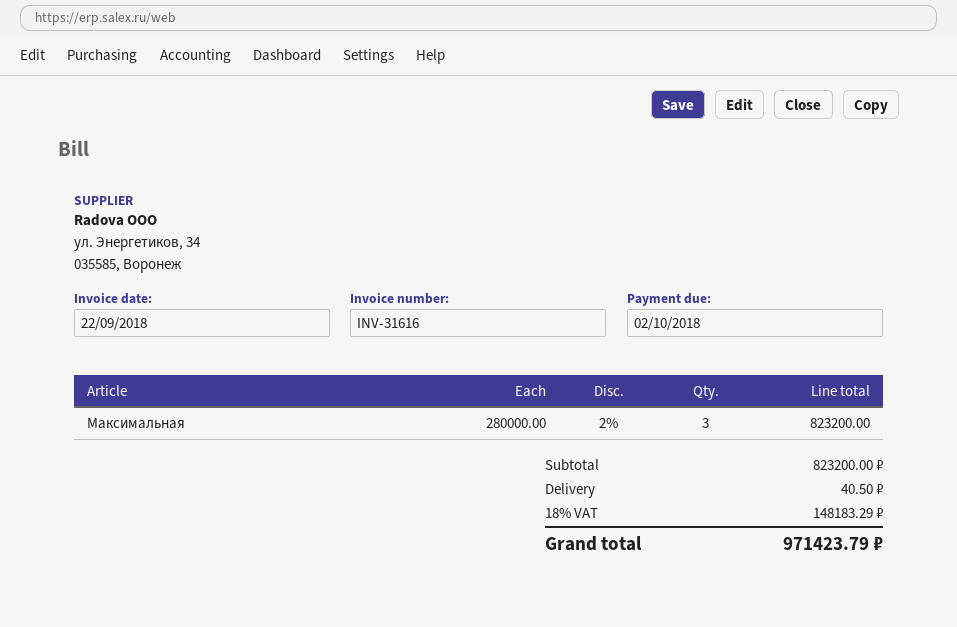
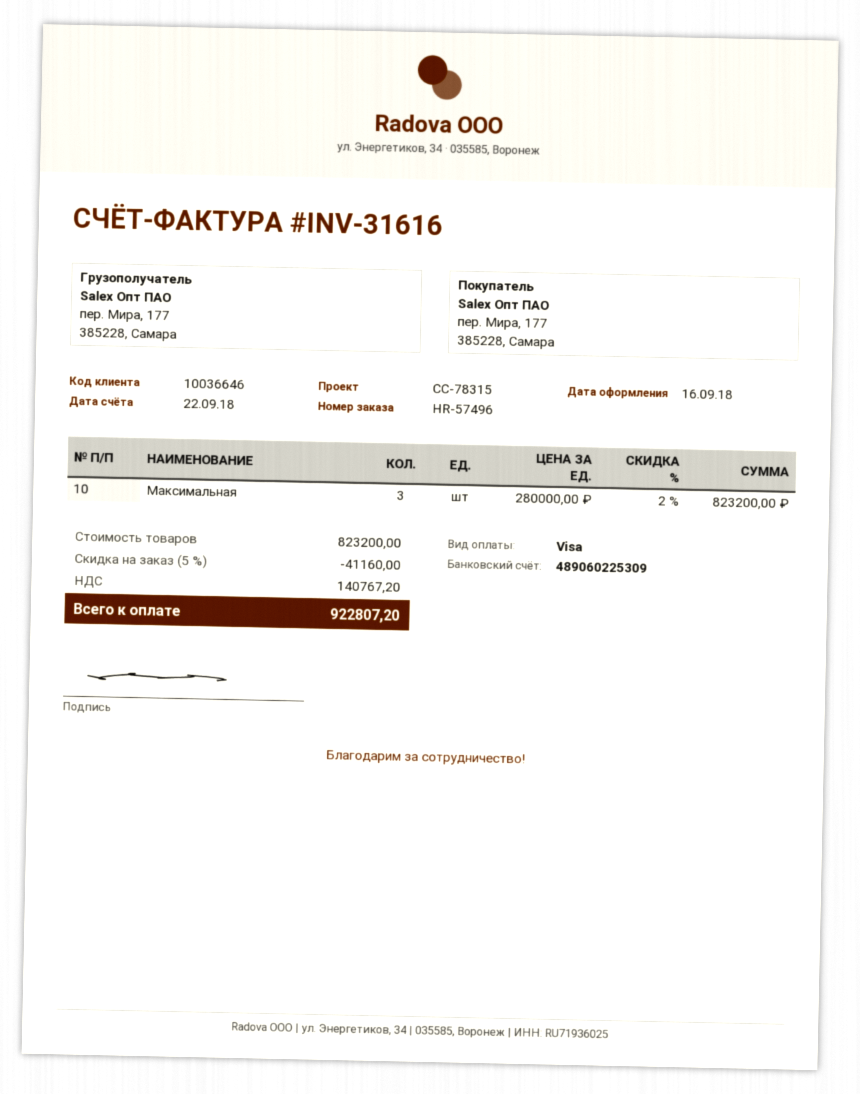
discount: none -> 5% = 41160.00
shipping: 40.50 -> none
tax: 148183.29 -> 140767.20
total: 971423.79 -> 922807.20

